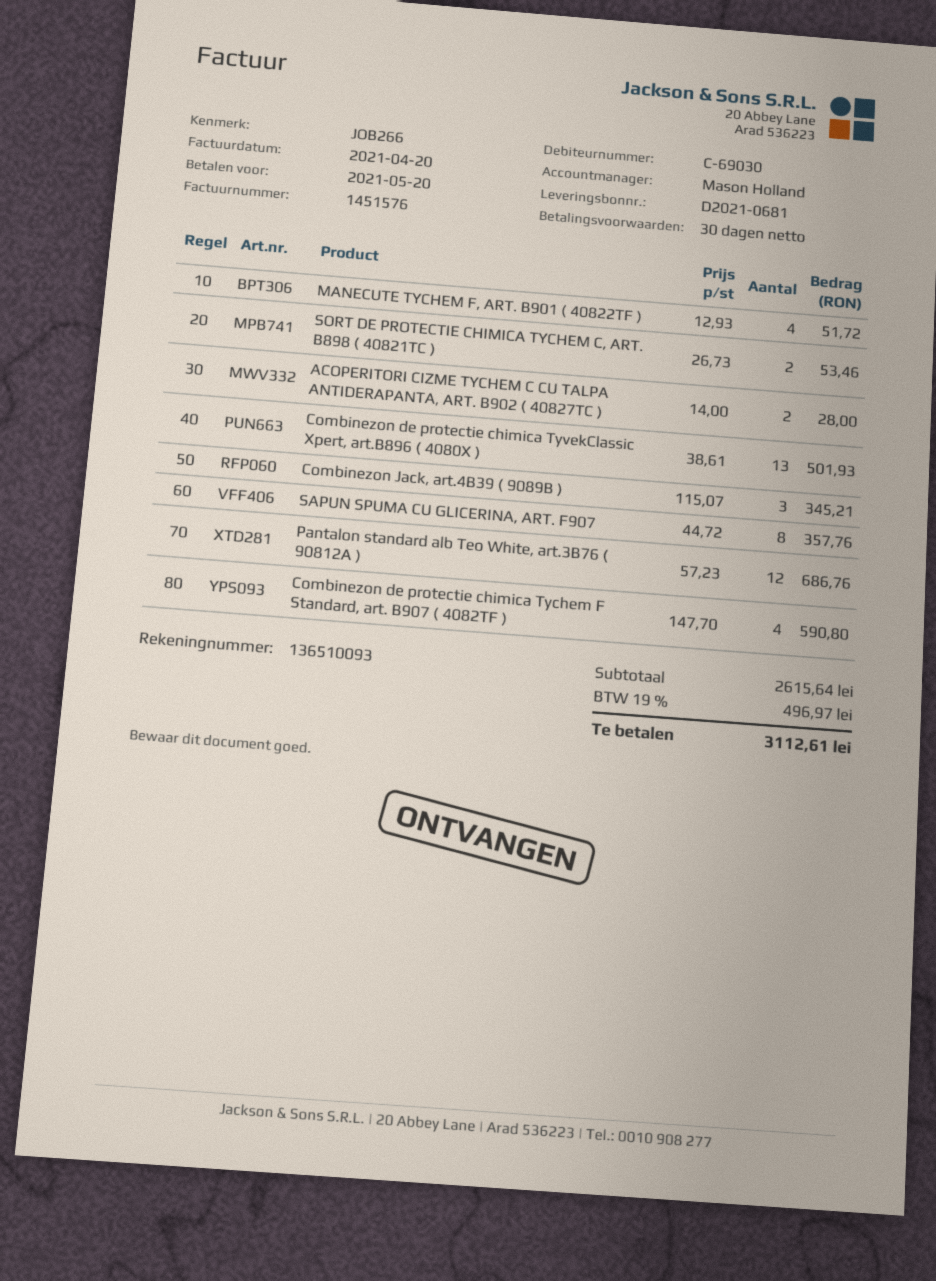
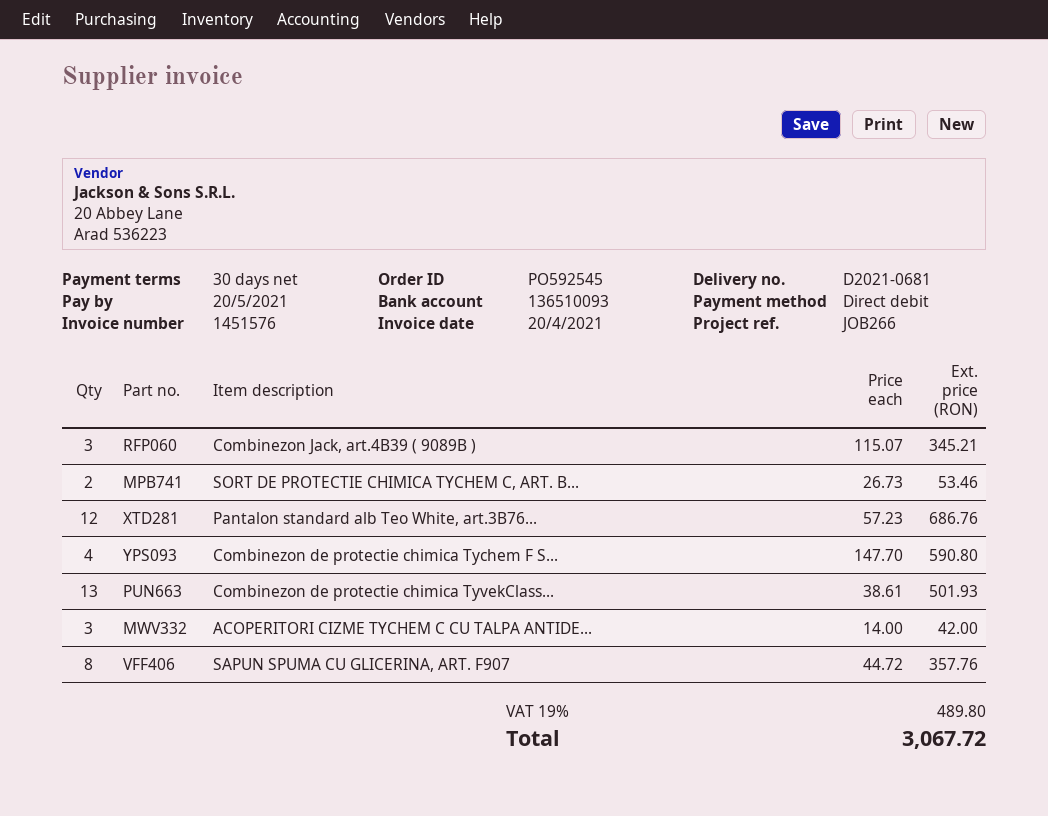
MANECUTE TYCHEM F, ART. B901 ( 40822TF ): 4 x 12.93 = 51.72 -> none
ACOPERITORI CIZME TYCHEM C CU TALPA ANTIDERAPANTA, ART. B902 ( 40827TC ): 2 x 14.00 = 28.00 -> 3 x 14.00 = 42.00
tax: 19% = 496.97 -> 19% = 489.80
total: 3112.61 -> 3067.72

